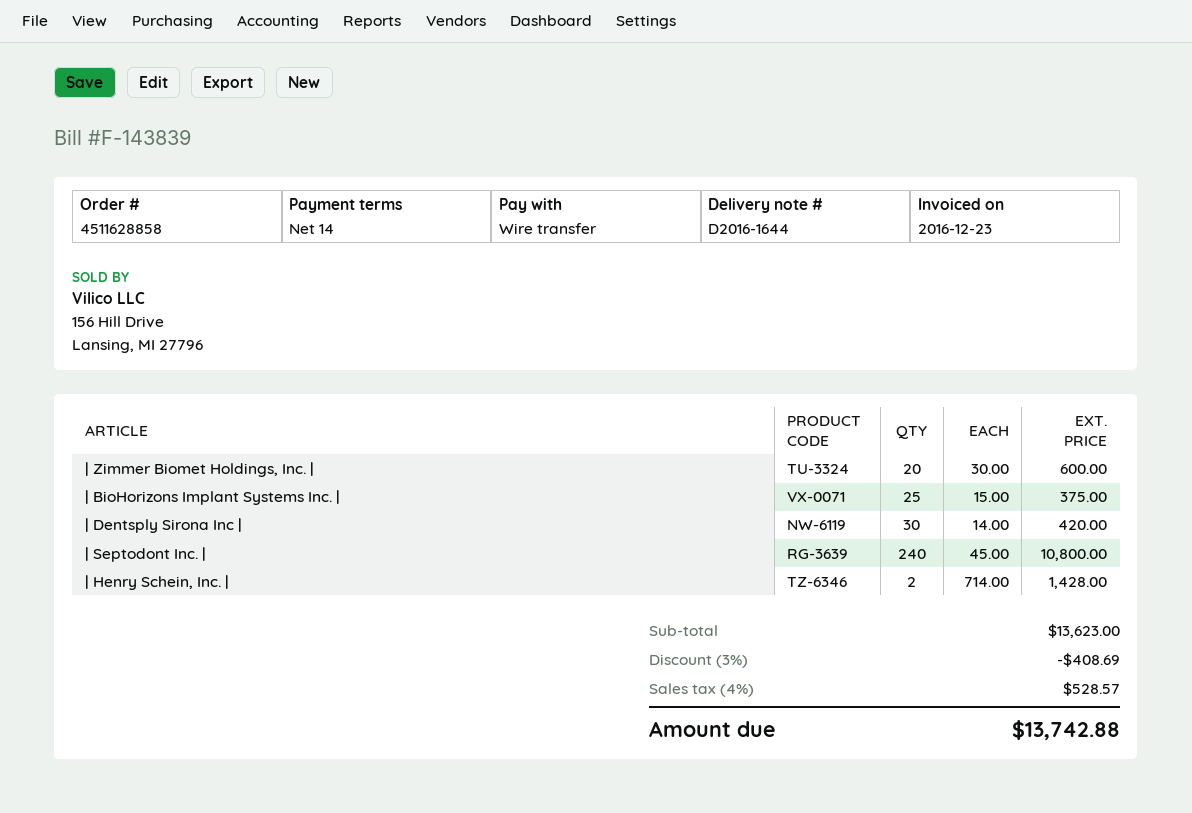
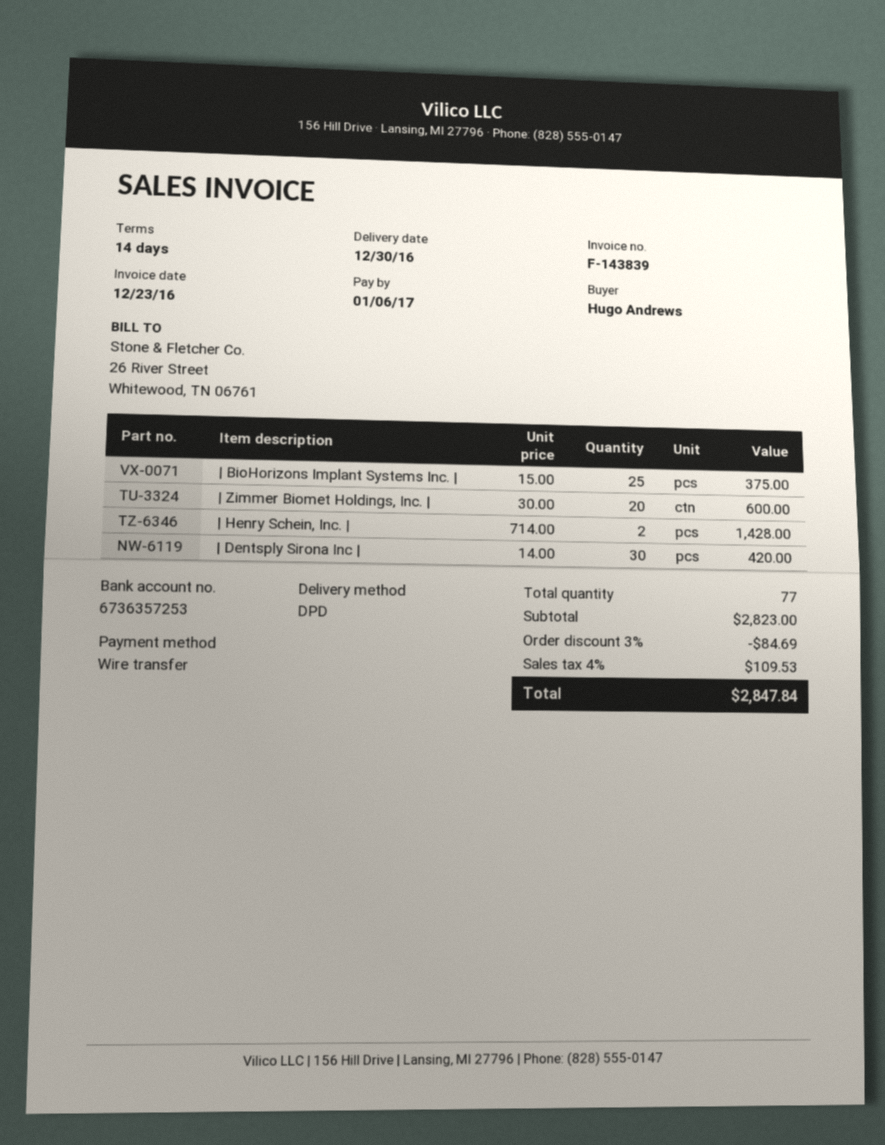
| Septodont Inc. |: 240 x 45.00 = 10800.00 -> none
subtotal: 13623.00 -> 2823.00
discount: 3% = 408.69 -> 3% = 84.69
tax: 4% = 528.57 -> 4% = 109.53
total: 13742.88 -> 2847.84

